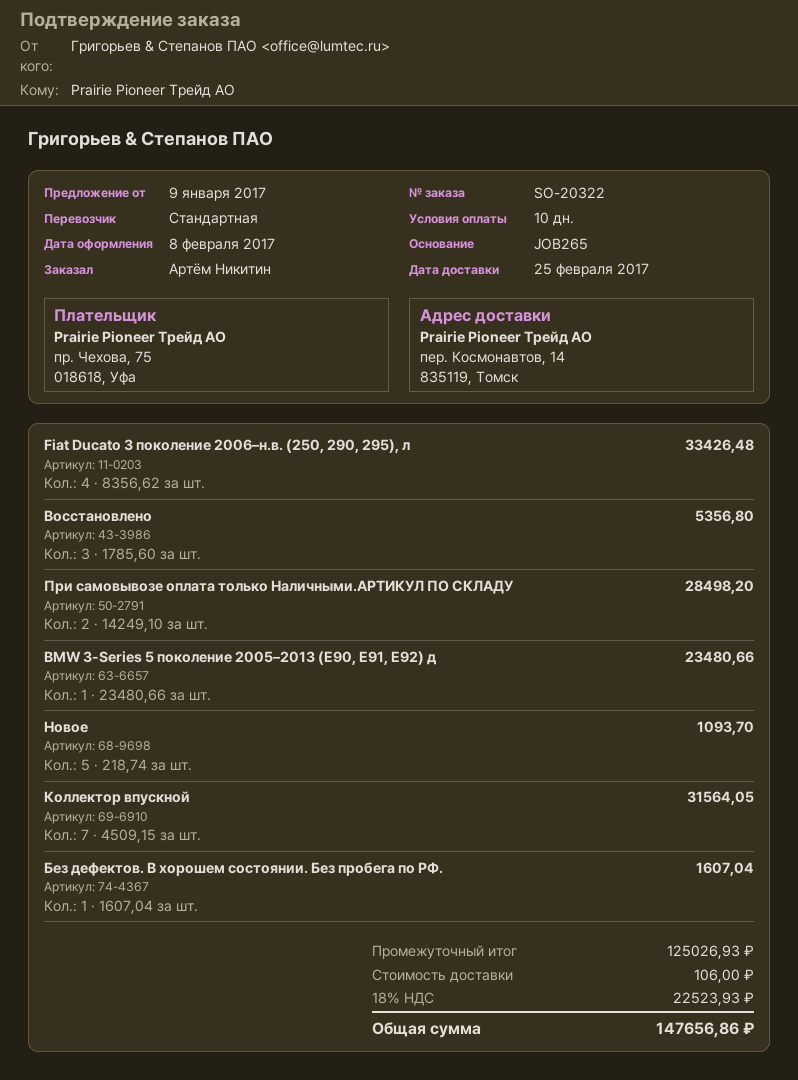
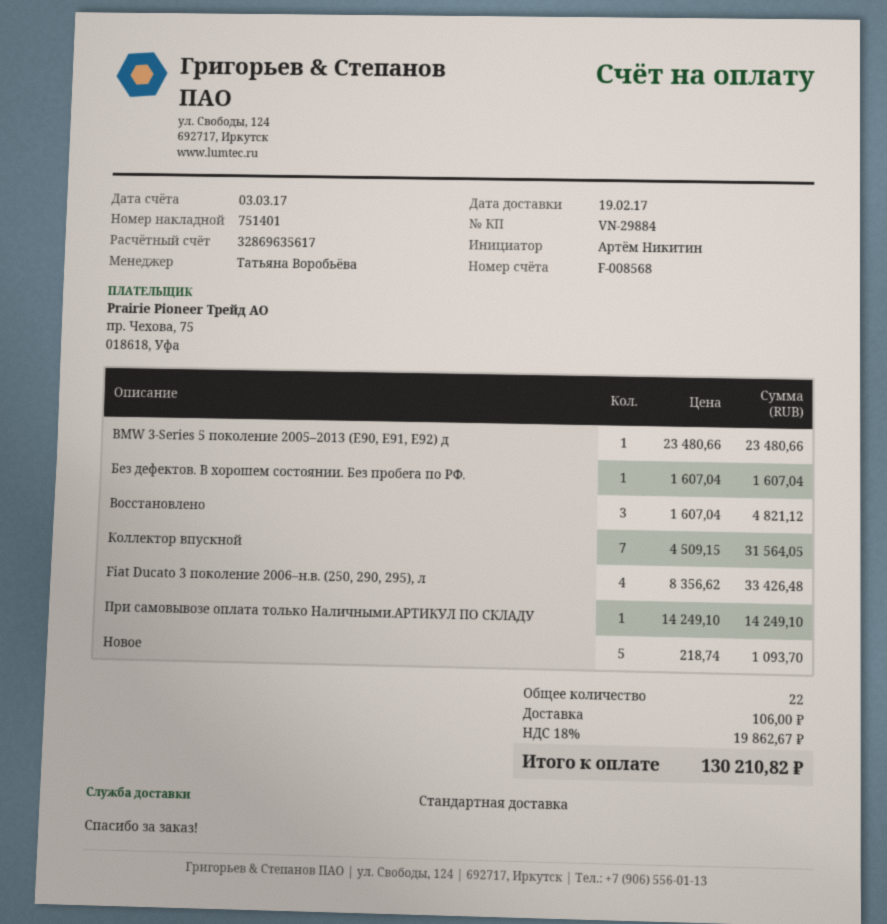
delivery date: 2017-02-25 -> 2017-02-19
Восстановлено: 3 x 1785.60 = 5356.80 -> 3 x 1607.04 = 4821.12
При самовывозе оплата только Наличными.АРТИКУЛ ПО СКЛАДУ: 2 x 14249.10 = 28498.20 -> 1 x 14249.10 = 14249.10
tax: 18% = 22523.93 -> 18% = 19862.67
total: 147656.86 -> 130210.82

